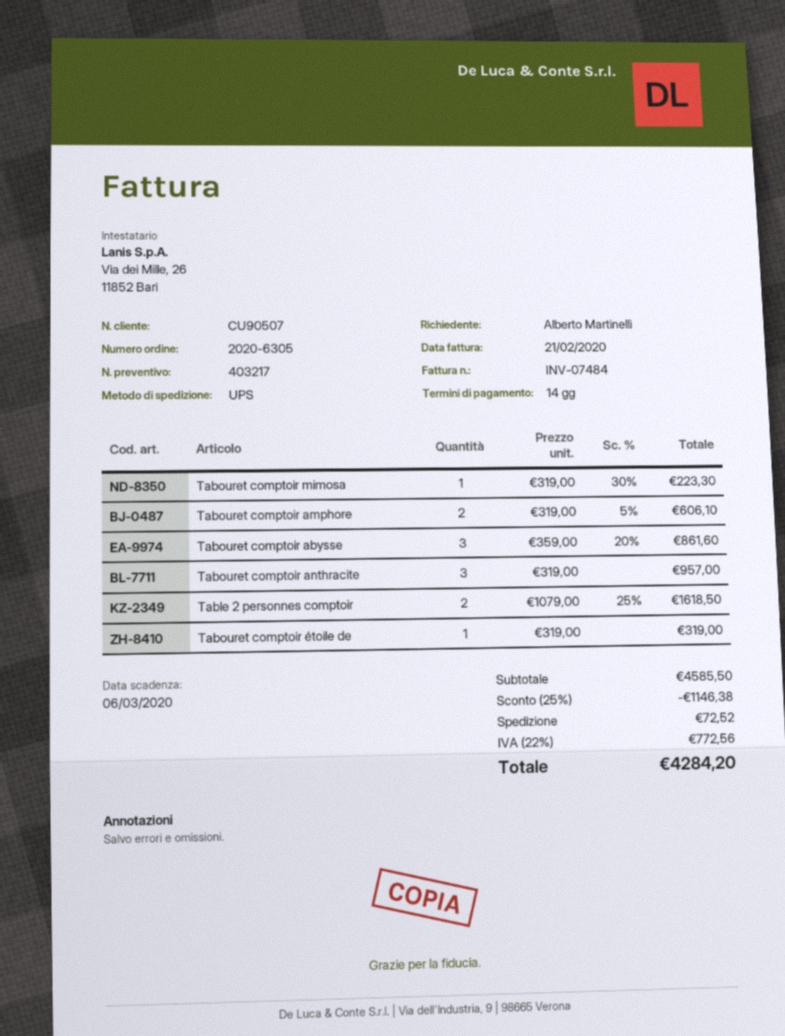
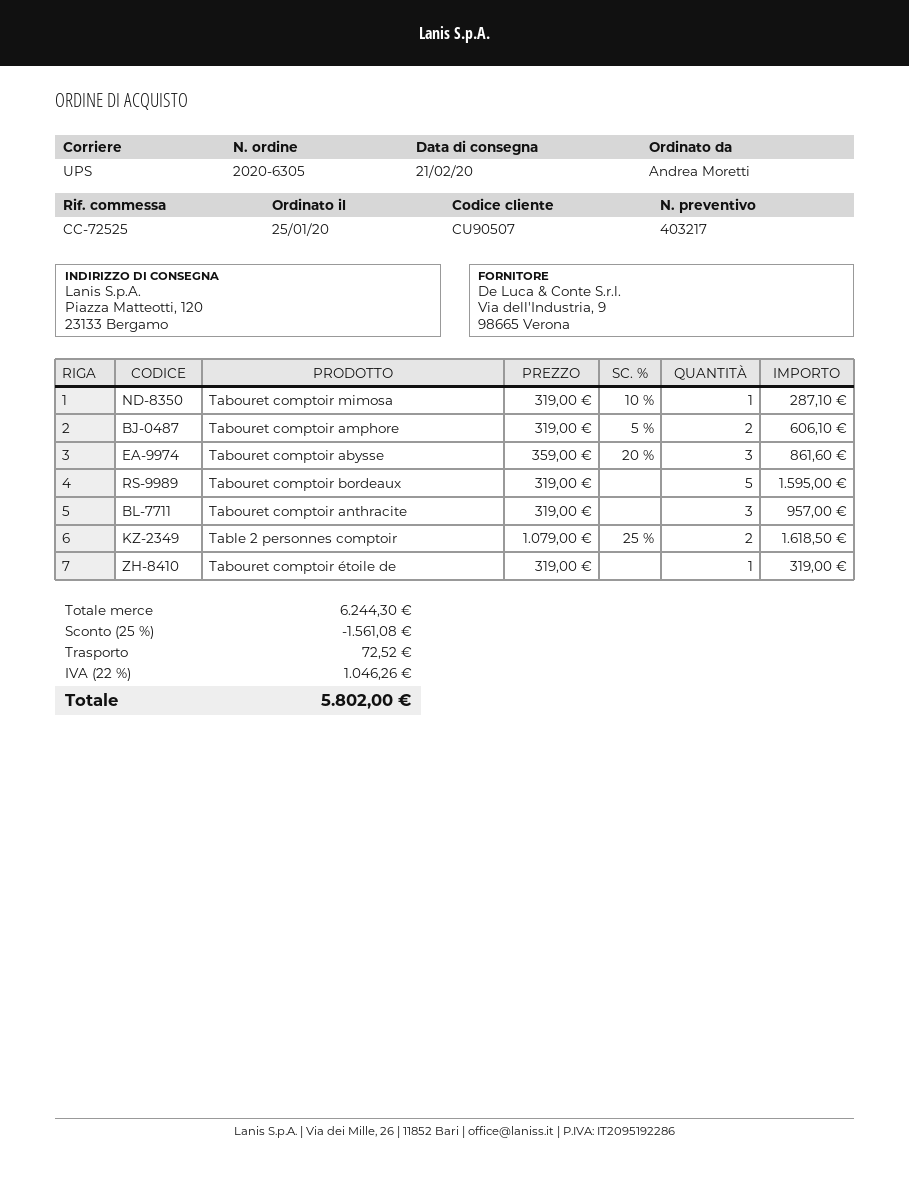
ordered by: Alberto Martinelli -> Andrea Moretti
Tabouret comptoir mimosa: 1 x 319.00 - 30% = 223.30 -> 1 x 319.00 - 10% = 287.10
Tabouret comptoir bordeaux: none -> 5 x 319.00 = 1595.00
subtotal: 4585.50 -> 6244.30
discount: 25% = 1146.38 -> 25% = 1561.08
tax: 22% = 772.56 -> 22% = 1046.26
total: 4284.20 -> 5802.00

